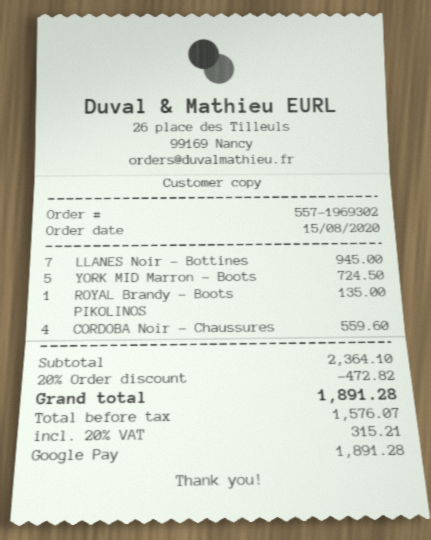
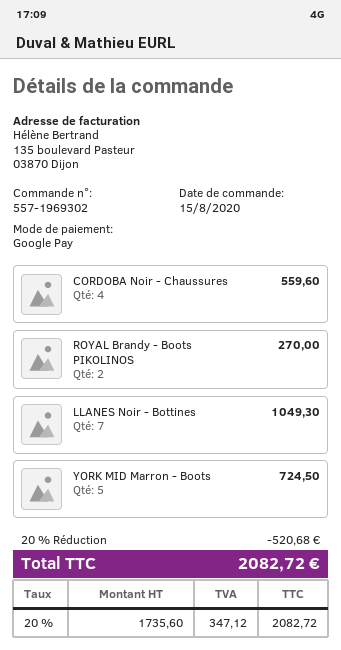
LLANES Noir - Bottines: 7 for 945.00 -> 7 for 1049.30
ROYAL Brandy - Boots PIKOLINOS: 1 for 135.00 -> 2 for 270.00
discount: 20% = 472.82 -> 20% = 520.68
net: 1576.07 -> 1735.60
tax: 20% = 315.21 -> 20% = 347.12
total: 1891.28 -> 2082.72

